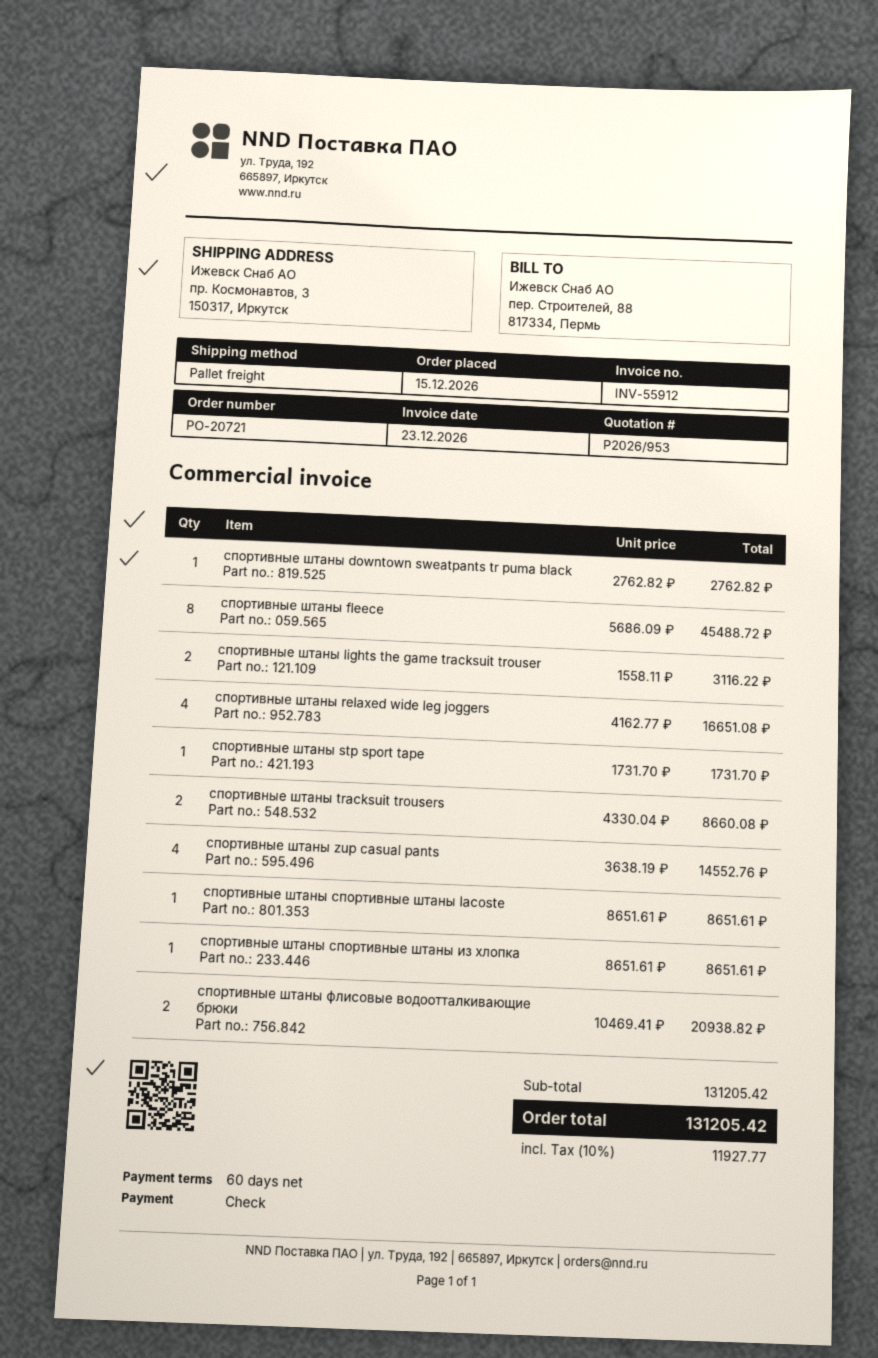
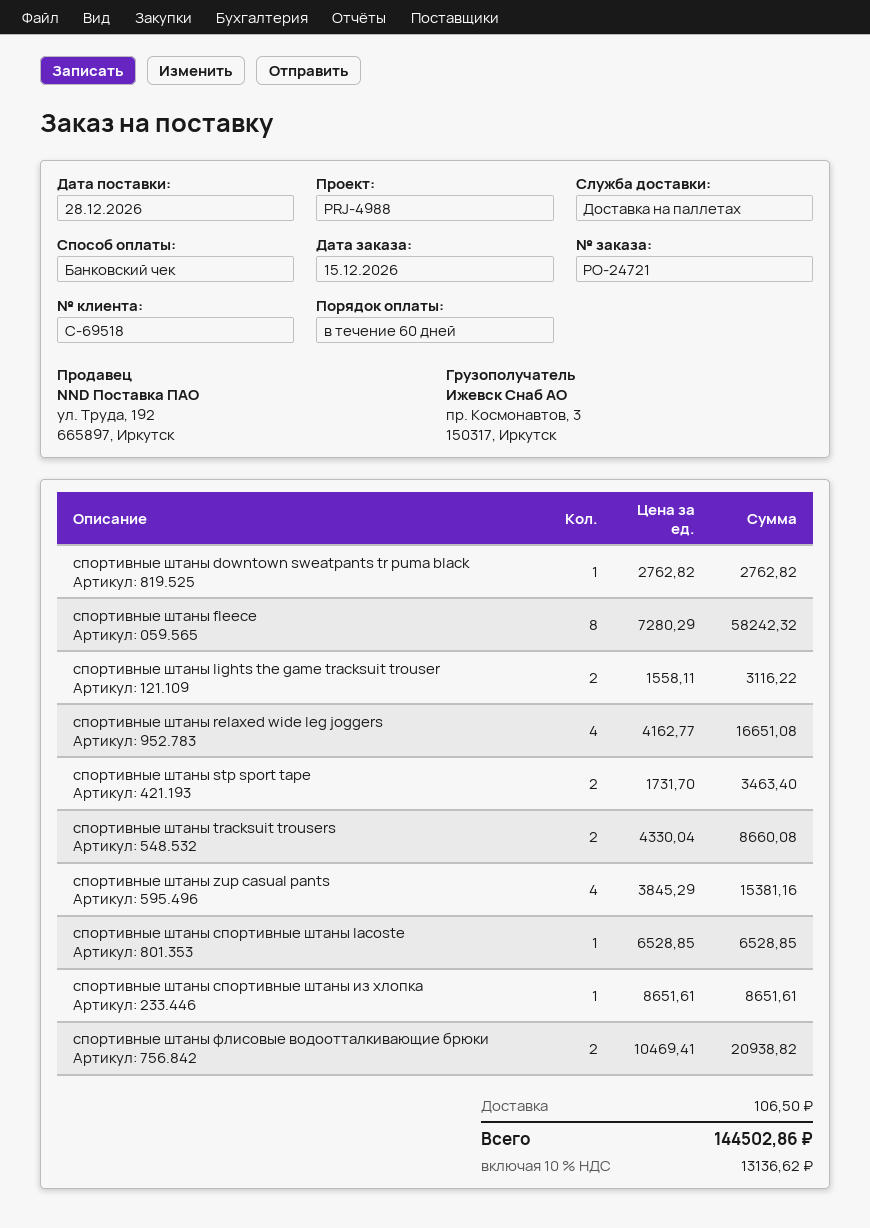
order number: PO-20721 -> PO-24721
спортивные штаны fleece: 8 x 5686.09 = 45488.72 -> 8 x 7280.29 = 58242.32
спортивные штаны stp sport tape: 1 x 1731.70 = 1731.70 -> 2 x 1731.70 = 3463.40
спортивные штаны zup casual pants: 4 x 3638.19 = 14552.76 -> 4 x 3845.29 = 15381.16
спортивные штаны спортивные штаны lacoste: 1 x 8651.61 = 8651.61 -> 1 x 6528.85 = 6528.85
shipping: none -> 106.50
tax: 10% = 11927.77 -> 10% = 13136.62
total: 131205.42 -> 144502.86

